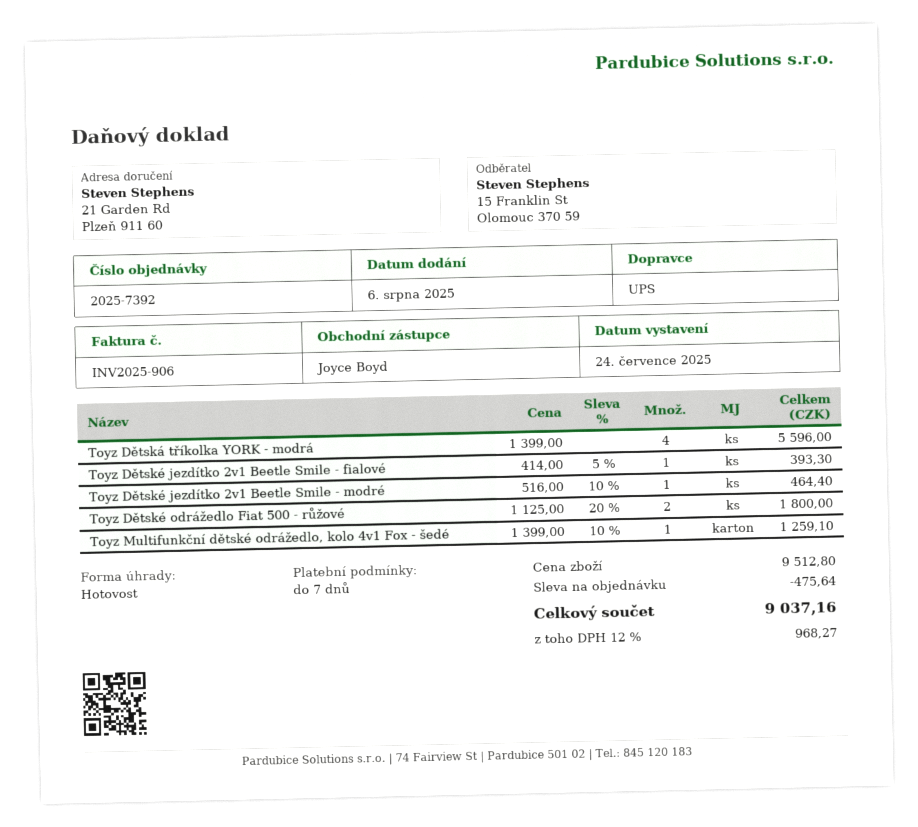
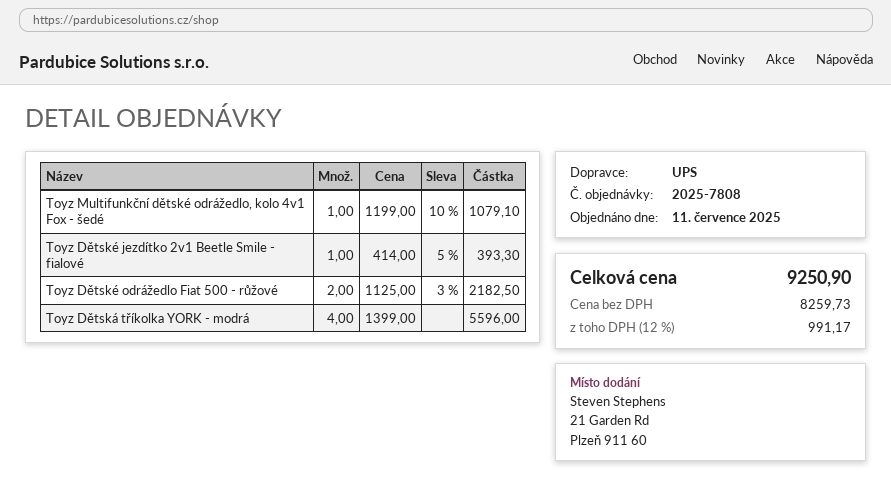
order number: 2025-7392 -> 2025-7808
Toyz Dětské jezdítko 2v1 Beetle Smile - modré: 1 x 516.00 - 10% = 464.40 -> none
Toyz Dětské odrážedlo Fiat 500 - růžové: 2 x 1125.00 - 20% = 1800.00 -> 2 x 1125.00 - 3% = 2182.50
Toyz Multifunkční dětské odrážedlo, kolo 4v1 Fox - šedé: 1 x 1399.00 - 10% = 1259.10 -> 1 x 1199.00 - 10% = 1079.10
discount: 475.64 -> none
tax: 12% = 968.27 -> 12% = 991.17
total: 9037.16 -> 9250.90

